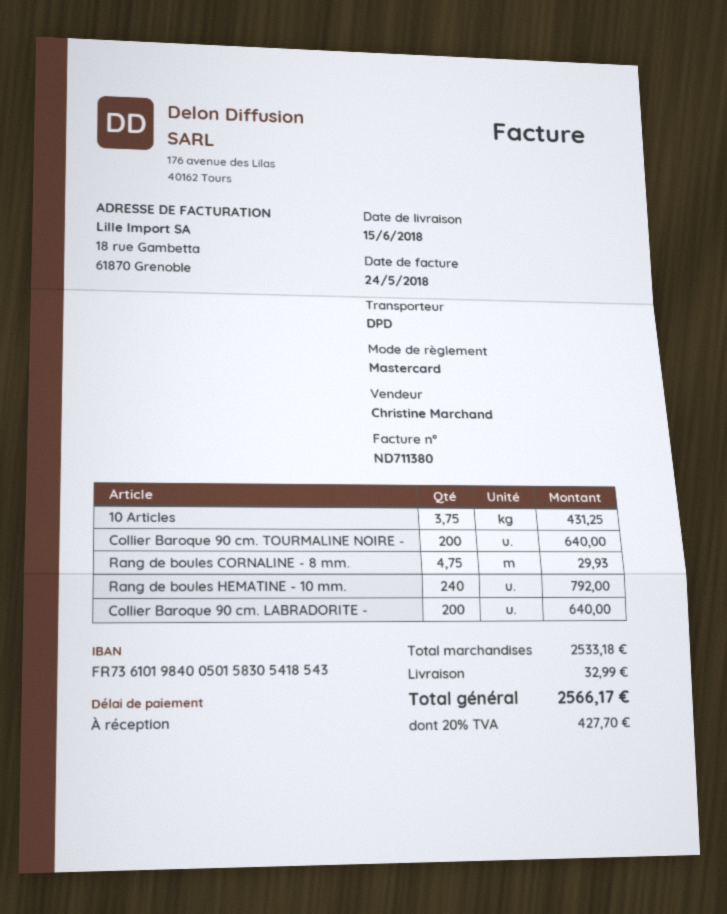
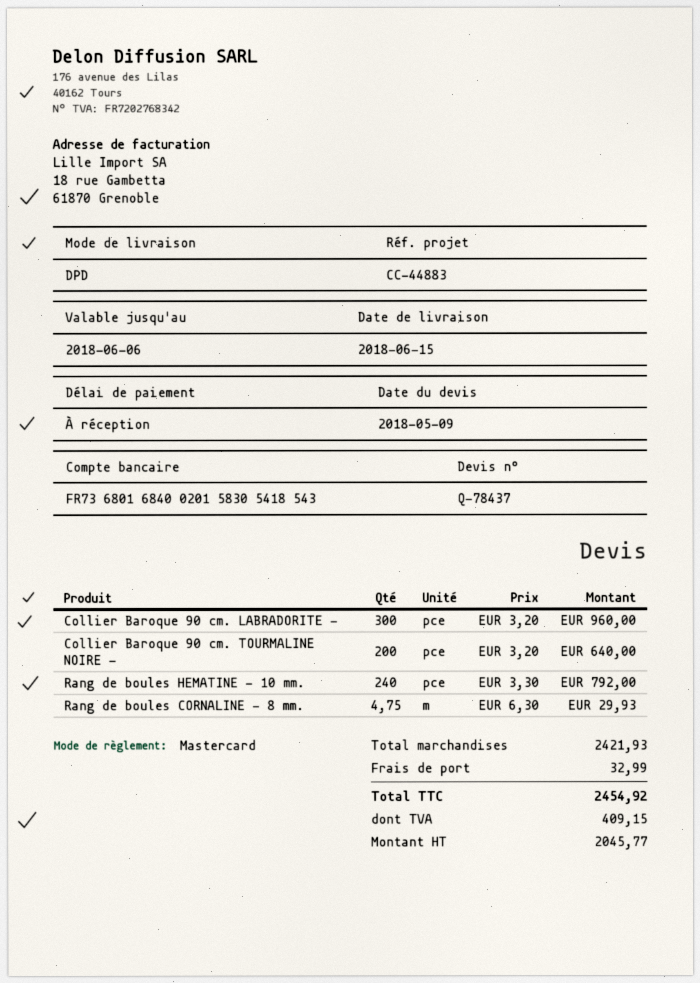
bank account: FR7361019840050158305418543 -> FR7368016840020158305418543
10 Articles: 3.75 for 431.25 -> none
Collier Baroque 90 cm. LABRADORITE -: 200 for 640.00 -> 300 for 960.00
subtotal: 2533.18 -> 2421.93
tax: 427.70 -> 409.15
total: 2566.17 -> 2454.92

